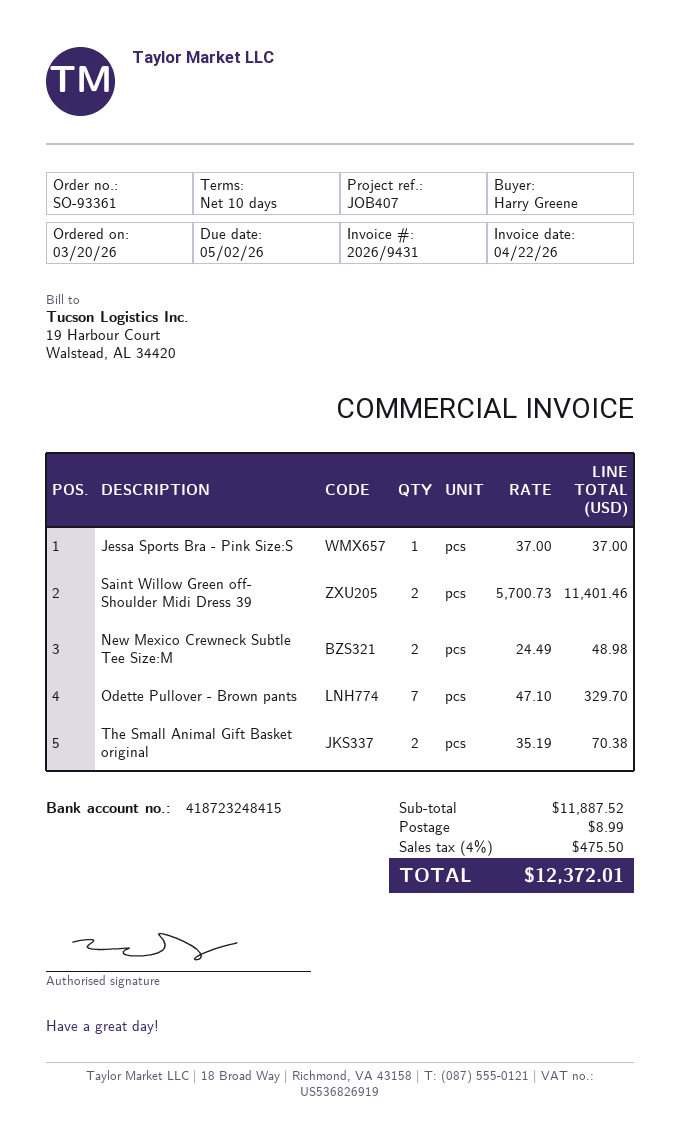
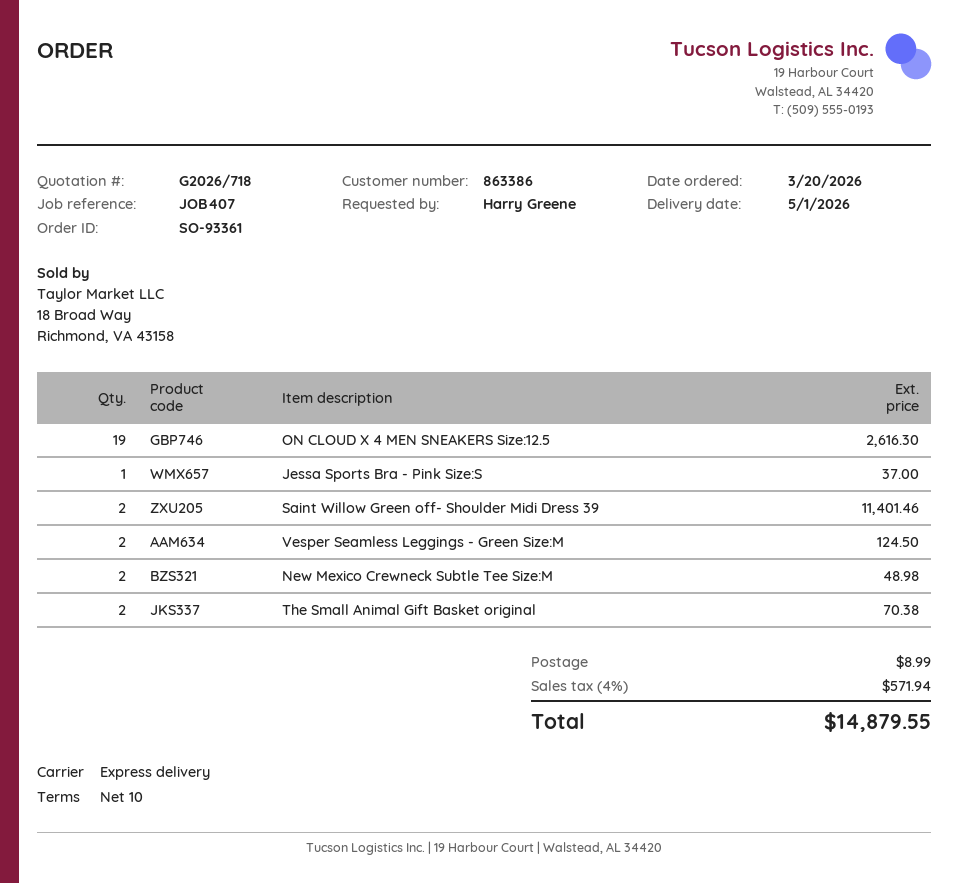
Odette Pullover - Brown pants: 7 for 329.70 -> none
ON CLOUD X 4 MEN SNEAKERS Size:12.5: none -> 19 for 2616.30
Vesper Seamless Leggings - Green Size:M: none -> 2 for 124.50
tax: 4% = 475.50 -> 4% = 571.94
total: 12372.01 -> 14879.55

